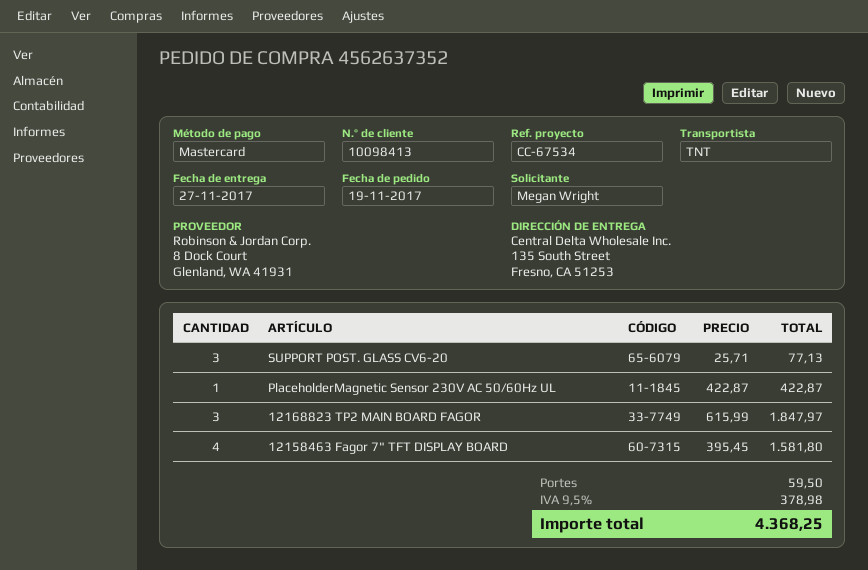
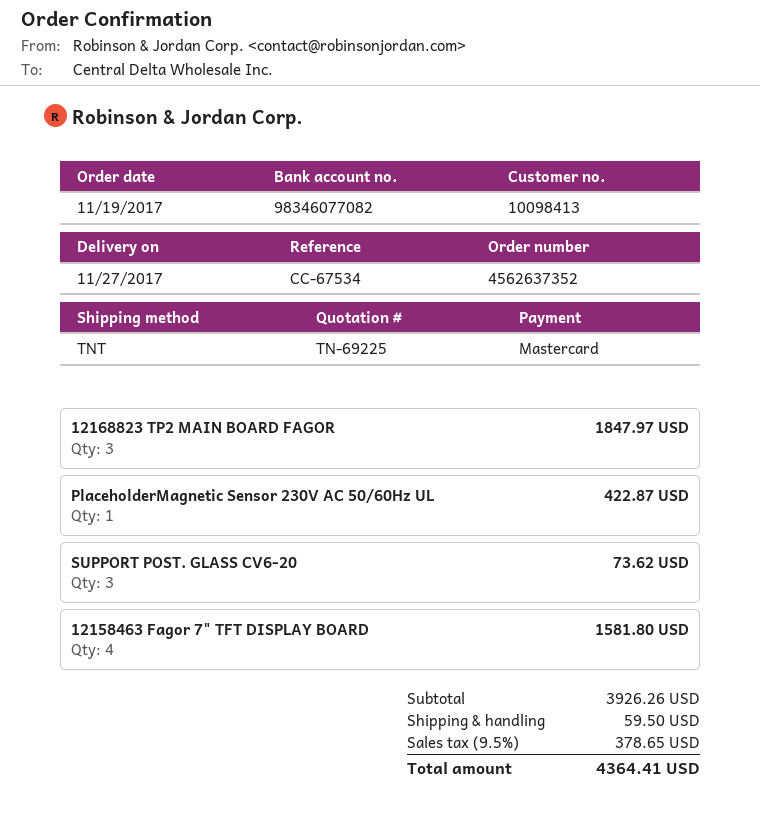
SUPPORT POST. GLASS CV6-20: 3 for 77.13 -> 3 for 73.62
tax: 9.5% = 378.98 -> 9.5% = 378.65
total: 4368.25 -> 4364.41

